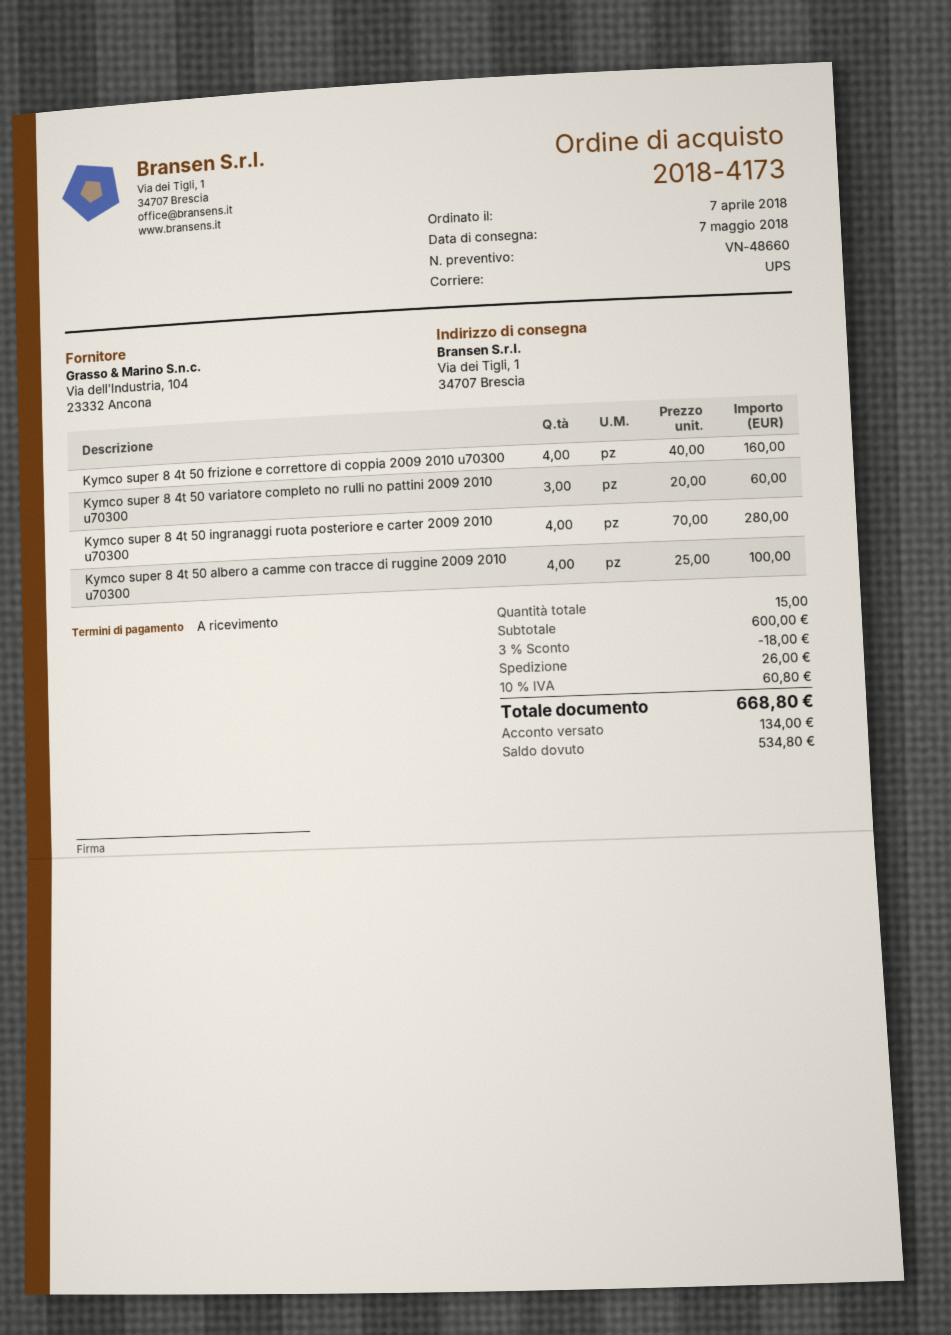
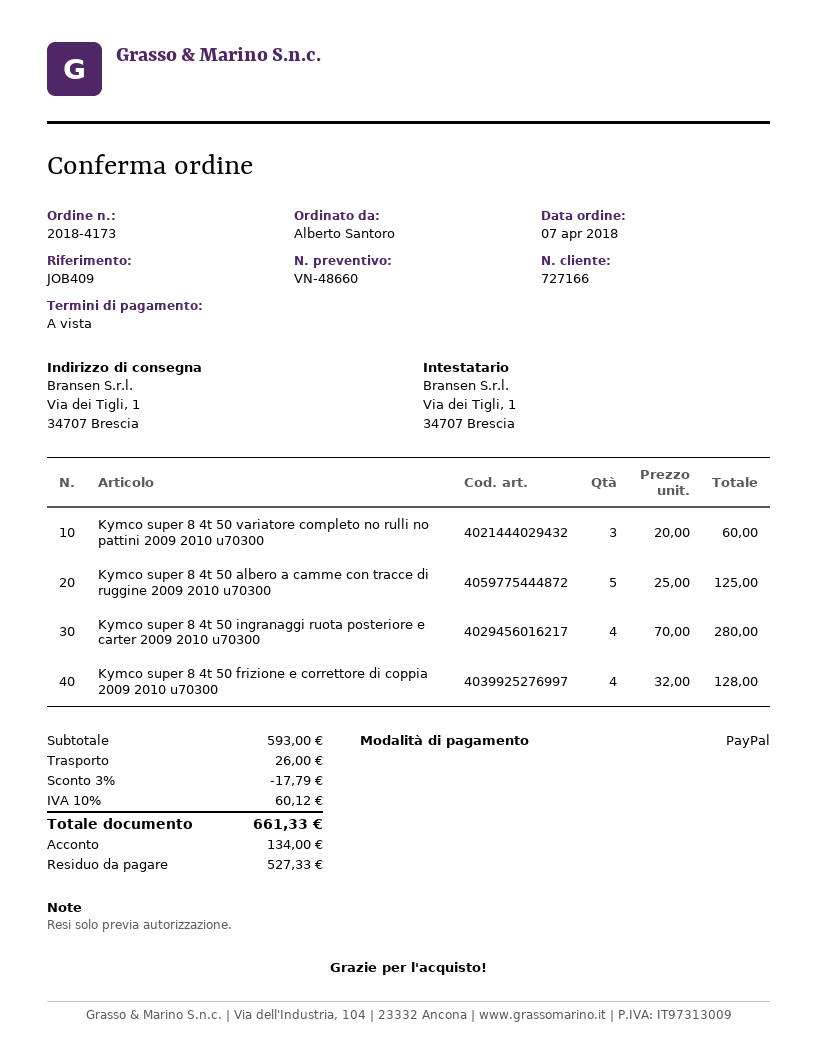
Kymco super 8 4t 50 frizione e correttore di coppia 2009 2010 u70300: 4 x 40.00 = 160.00 -> 4 x 32.00 = 128.00
Kymco super 8 4t 50 albero a camme con tracce di ruggine 2009 2010 u70300: 4 x 25.00 = 100.00 -> 5 x 25.00 = 125.00
subtotal: 600.00 -> 593.00
discount: 3% = 18.00 -> 3% = 17.79
tax: 10% = 60.80 -> 10% = 60.12
total: 668.80 -> 661.33
balance: 534.80 -> 527.33

